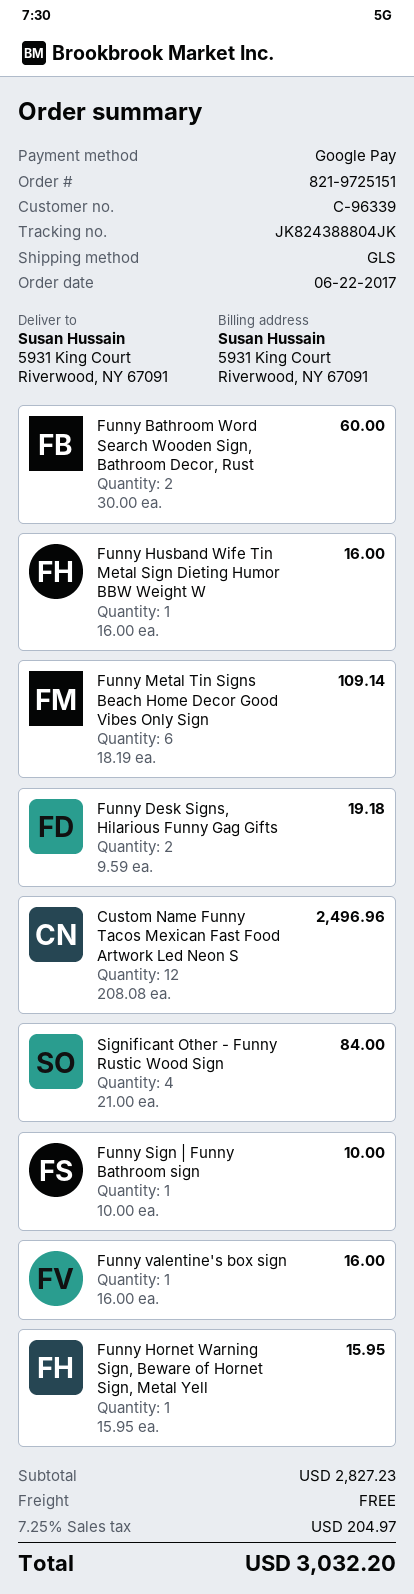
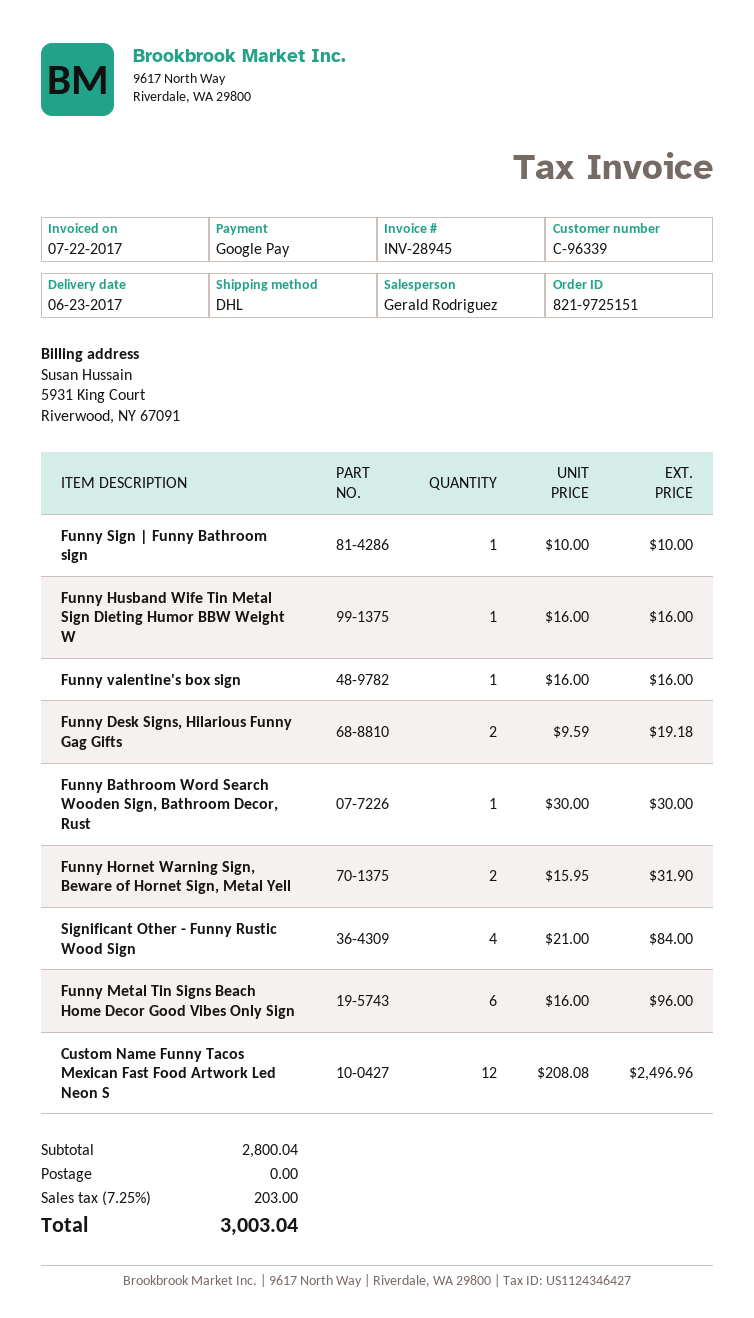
shipping method: GLS -> DHL
Funny Bathroom Word Search Wooden Sign, Bathroom Decor, Rust: 2 x 30.00 = 60.00 -> 1 x 30.00 = 30.00
Funny Metal Tin Signs Beach Home Decor Good Vibes Only Sign: 6 x 18.19 = 109.14 -> 6 x 16.00 = 96.00
Funny Hornet Warning Sign, Beware of Hornet Sign, Metal Yell: 1 x 15.95 = 15.95 -> 2 x 15.95 = 31.90
subtotal: 2827.23 -> 2800.04
tax: 7.25% = 204.97 -> 7.25% = 203.00
total: 3032.20 -> 3003.04

